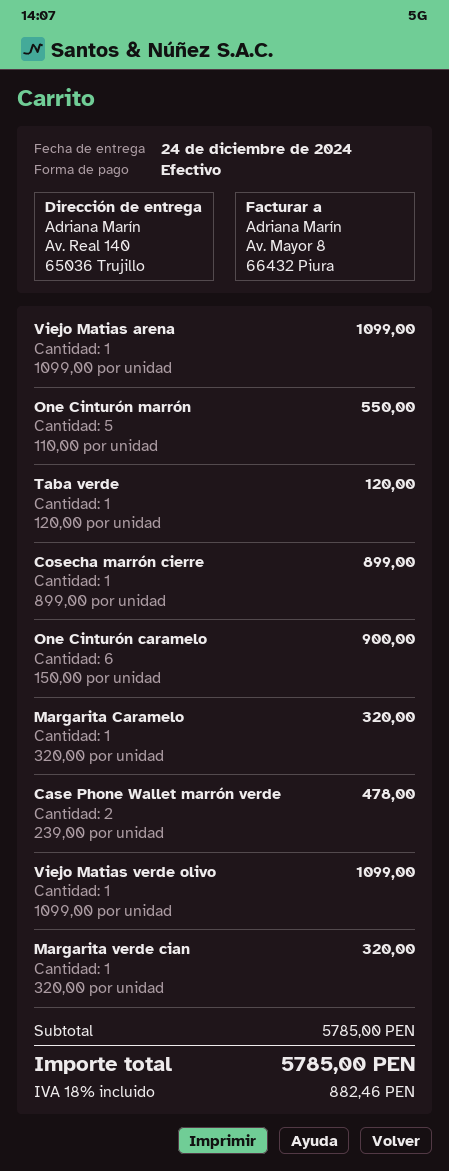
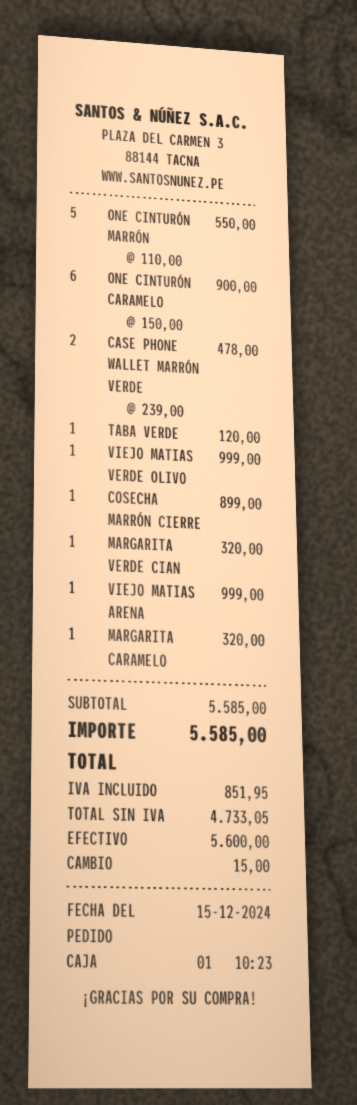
Viejo Matias arena: 1 x 1099.00 = 1099.00 -> 1 x 999.00 = 999.00
Viejo Matias verde olivo: 1 x 1099.00 = 1099.00 -> 1 x 999.00 = 999.00
subtotal: 5785.00 -> 5585.00
tax: 882.46 -> 851.95
total: 5785.00 -> 5585.00

